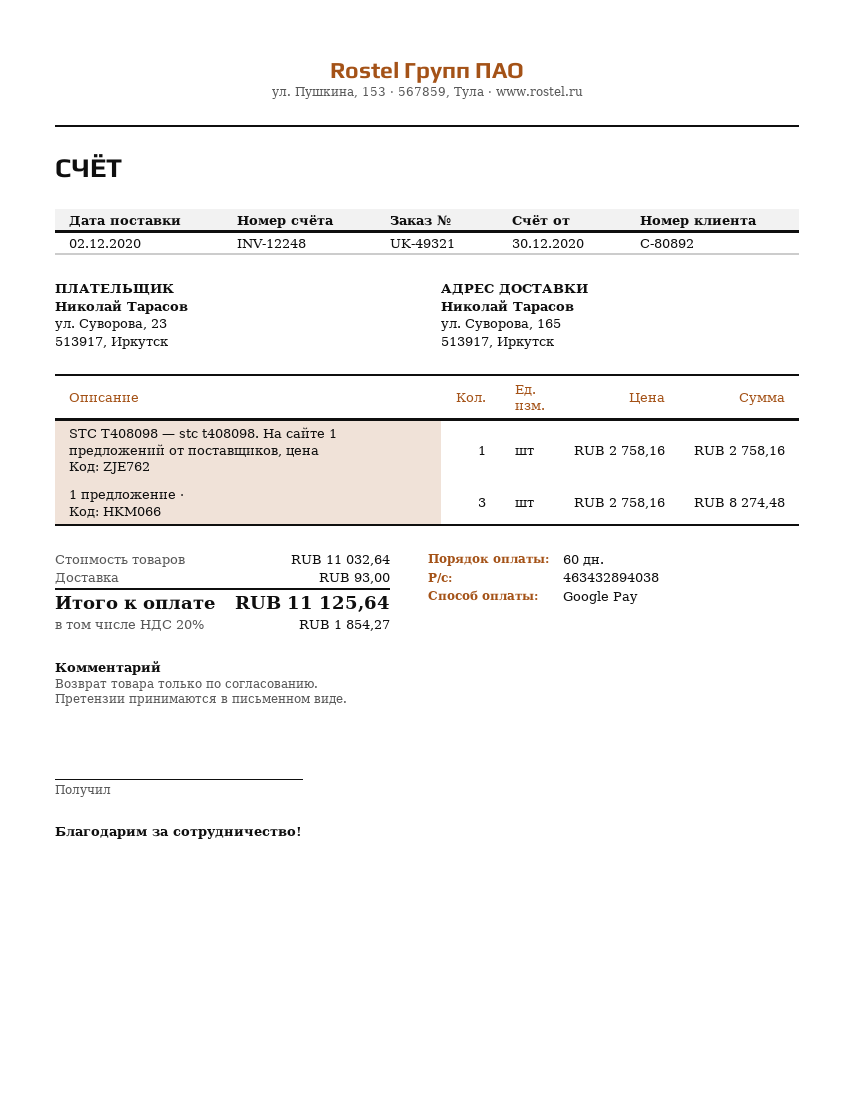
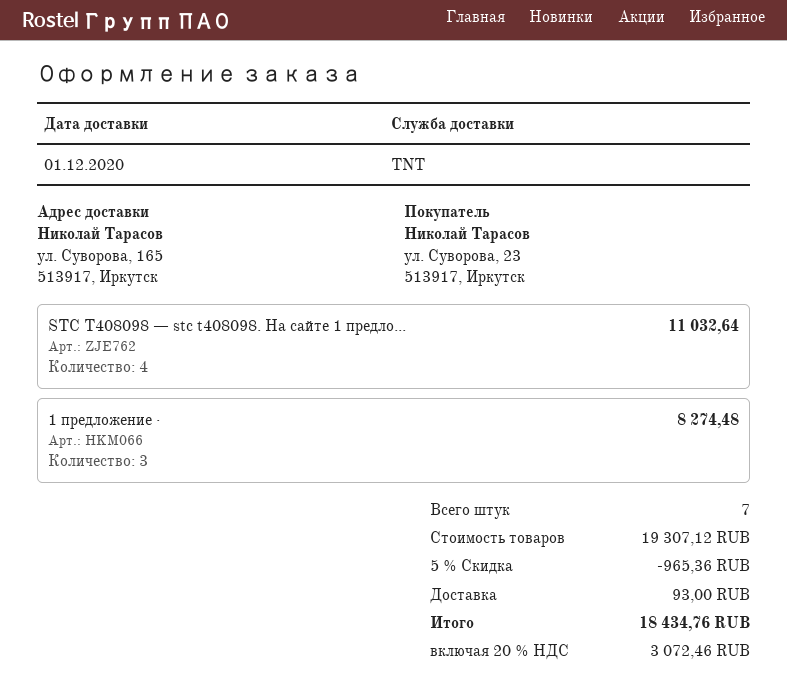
delivery date: 2020-12-02 -> 2020-12-01
STC T408098 — stc t408098. На сайте 1 предложений от поставщиков, цена: 1 for 2758.16 -> 4 for 11032.64
subtotal: 11032.64 -> 19307.12
discount: none -> 5% = 965.36
tax: 20% = 1854.27 -> 20% = 3072.46
total: 11125.64 -> 18434.76

